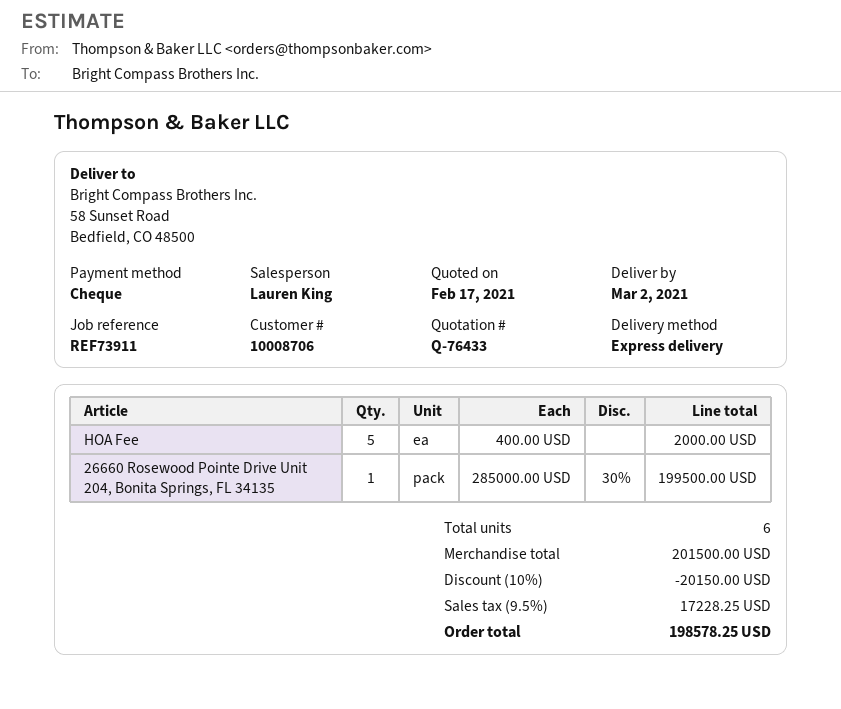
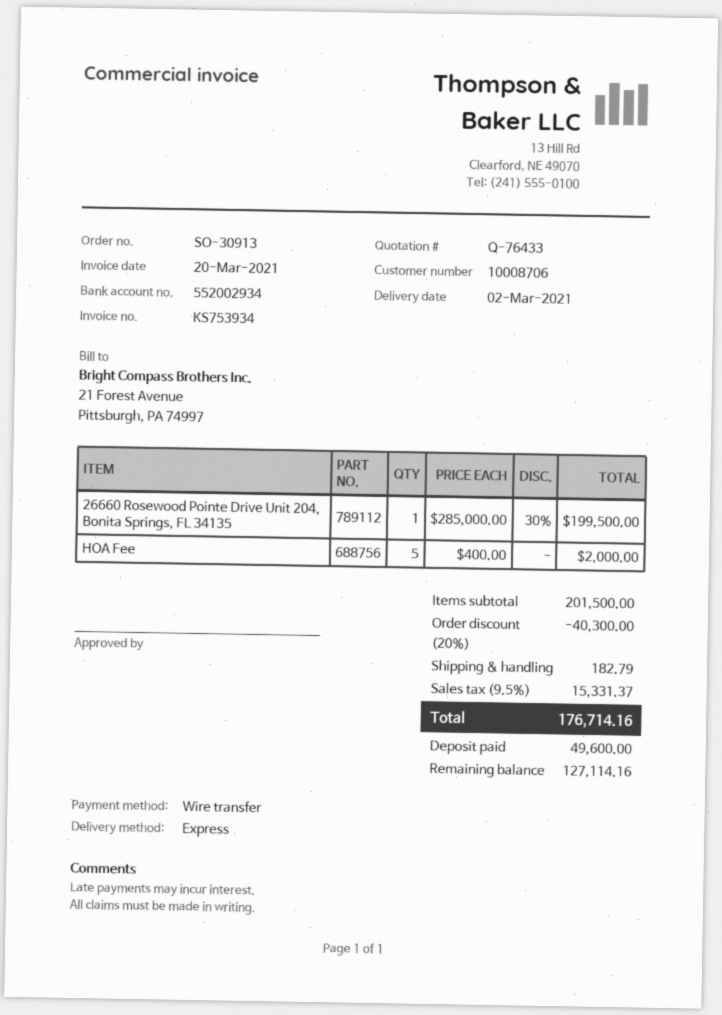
payment method: cheque -> bank transfer
discount: 10% = 20150.00 -> 20% = 40300.00
shipping: none -> 182.79
tax: 9.5% = 17228.25 -> 9.5% = 15331.37
total: 198578.25 -> 176714.16

